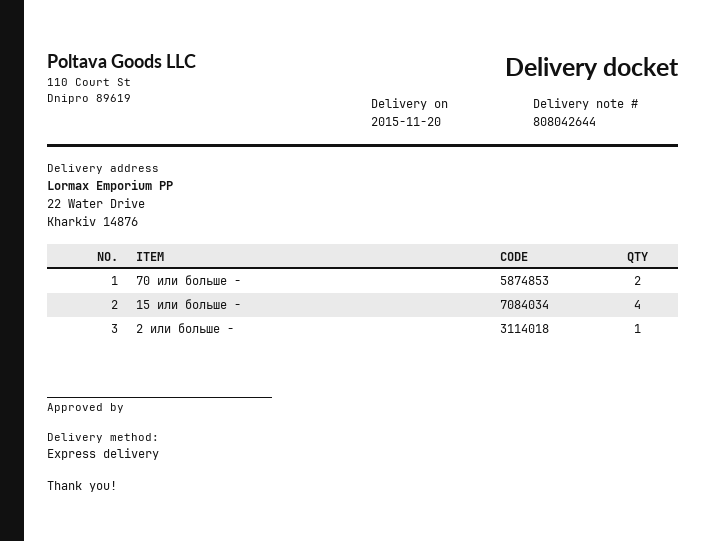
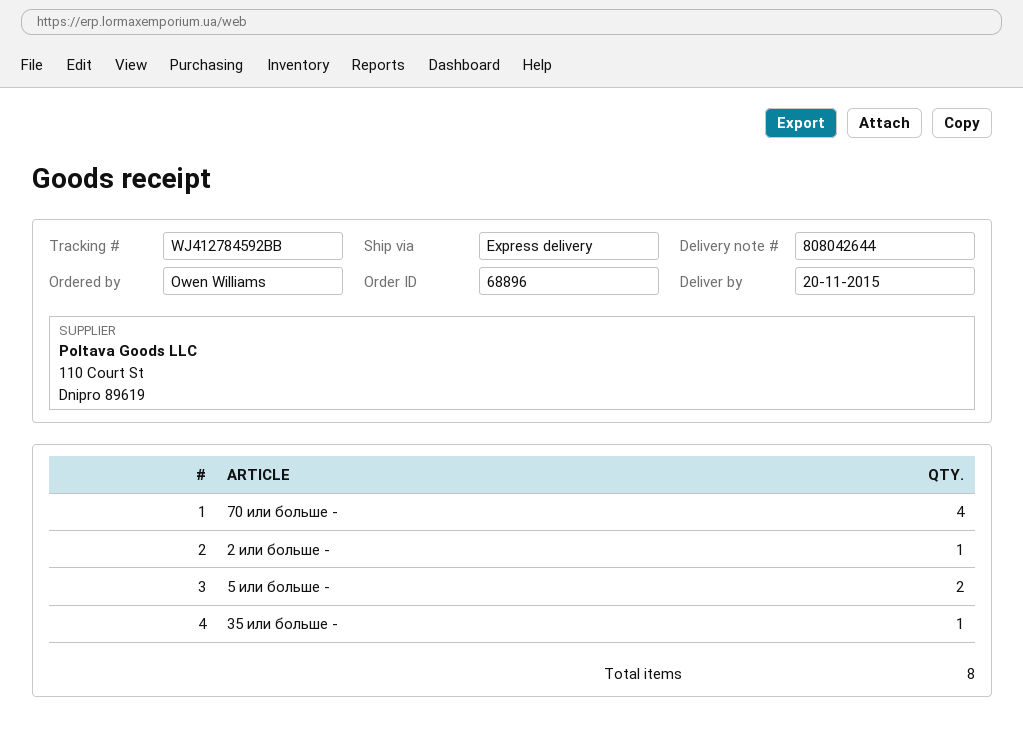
70 или больше -: 2 -> 4
15 или больше -: 4 -> none
5 или больше -: none -> 2
35 или больше -: none -> 1

